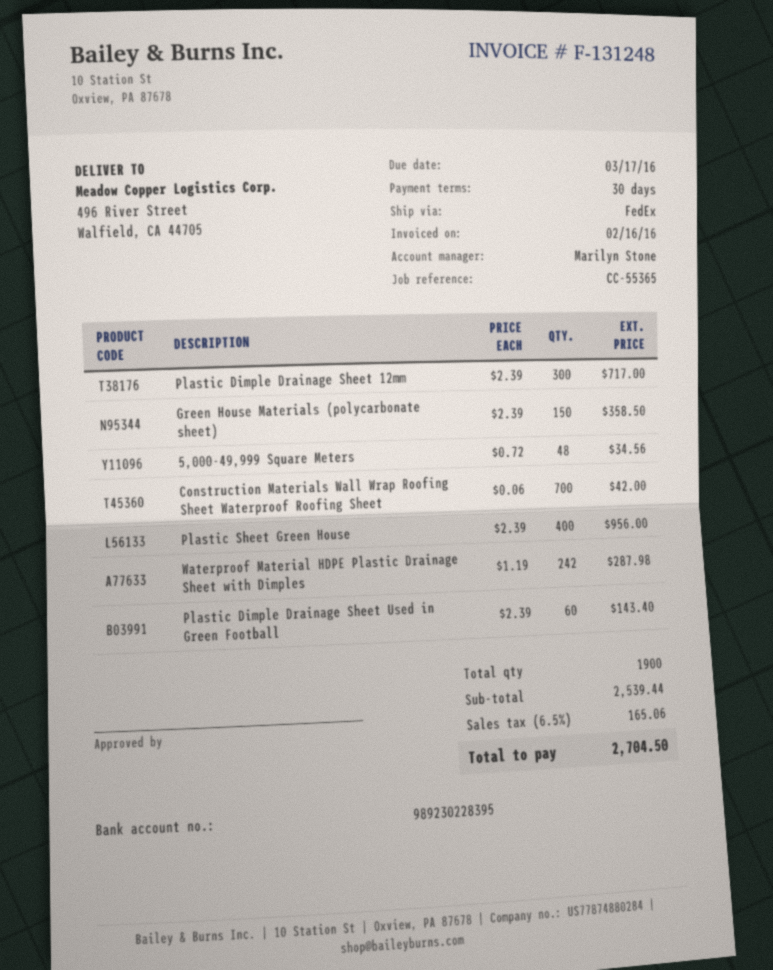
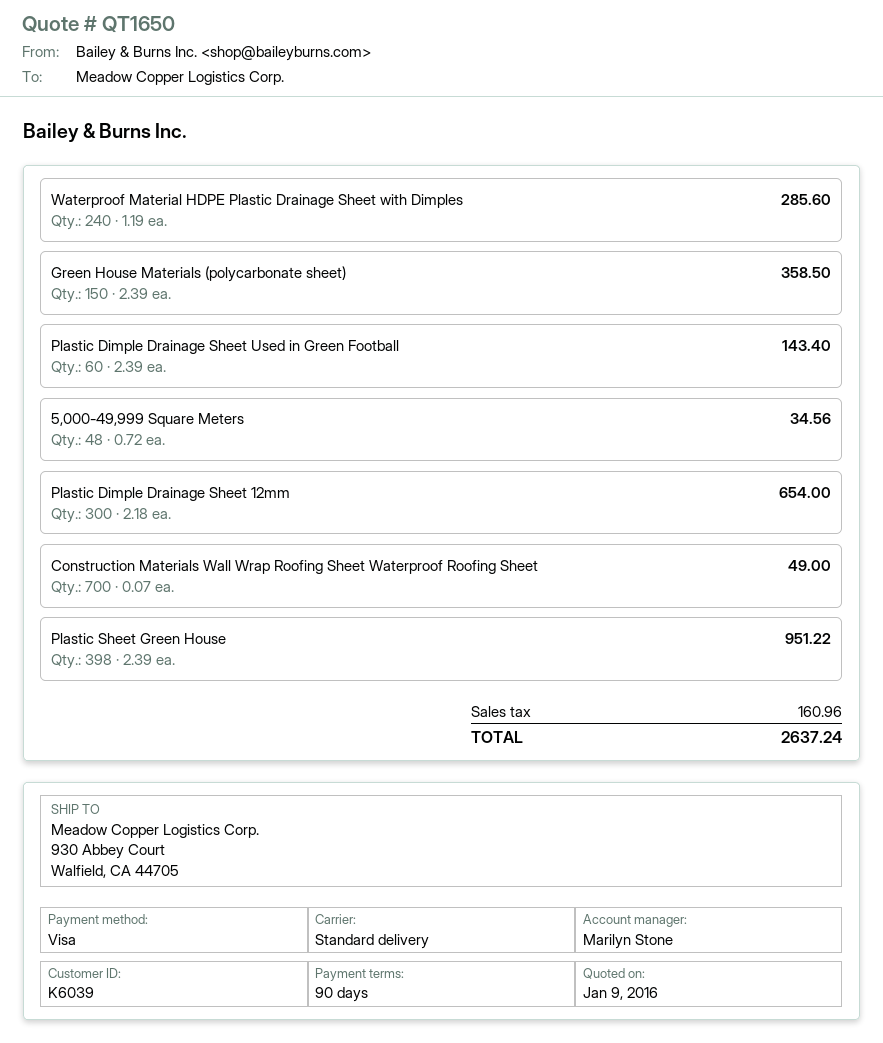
payment terms: 30 days -> 90 days
shipping method: FedEx -> standard
ship to: 496 River Street, Walfield, CA 44705 -> 930 Abbey Court, Walfield, CA 44705
Plastic Dimple Drainage Sheet 12mm: 300 x 2.39 = 717.00 -> 300 x 2.18 = 654.00
Construction Materials Wall Wrap Roofing Sheet Waterproof Roofing Sheet: 700 x 0.06 = 42.00 -> 700 x 0.07 = 49.00
Plastic Sheet Green House: 400 x 2.39 = 956.00 -> 398 x 2.39 = 951.22
Waterproof Material HDPE Plastic Drainage Sheet with Dimples: 242 x 1.19 = 287.98 -> 240 x 1.19 = 285.60
tax: 165.06 -> 160.96
total: 2704.50 -> 2637.24

